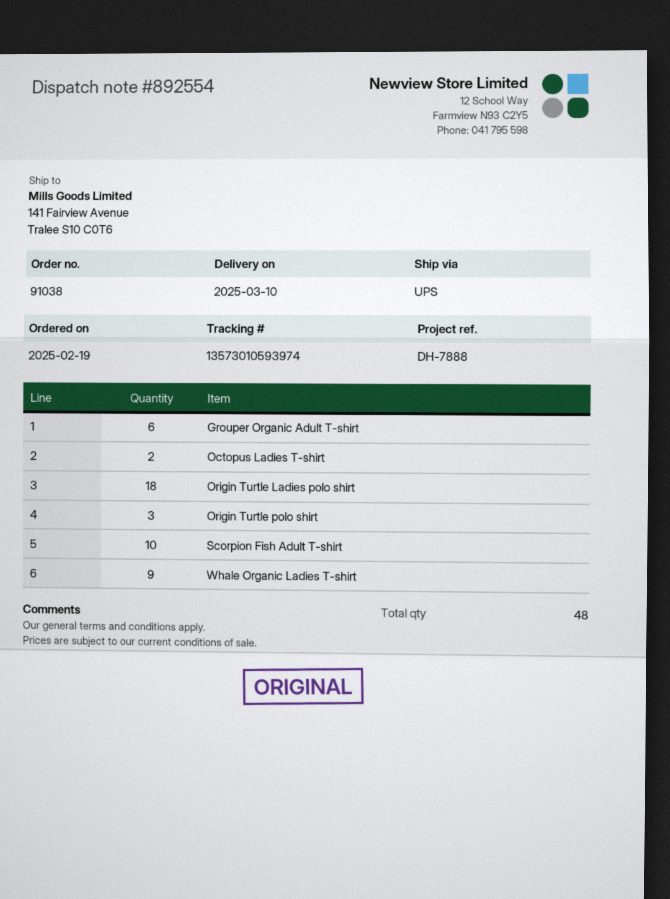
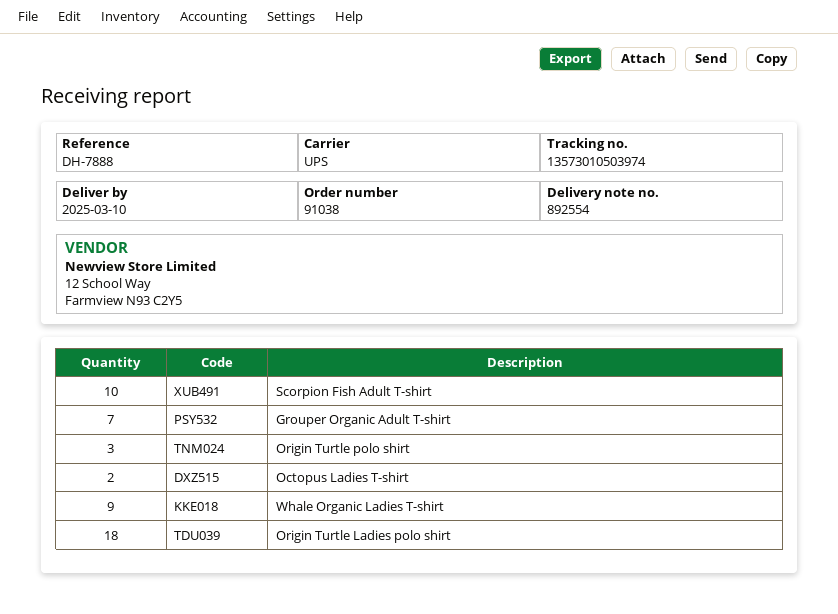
tracking number: 13573010593974 -> 13573010503974
Grouper Organic Adult T-shirt: 6 -> 7

